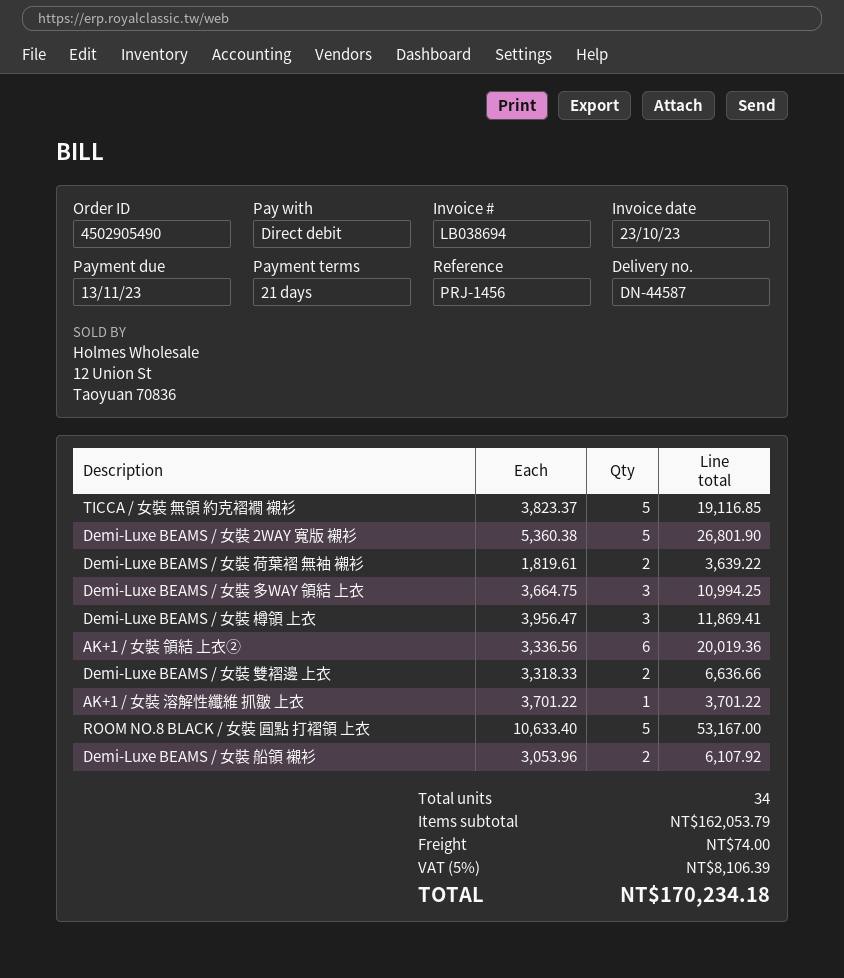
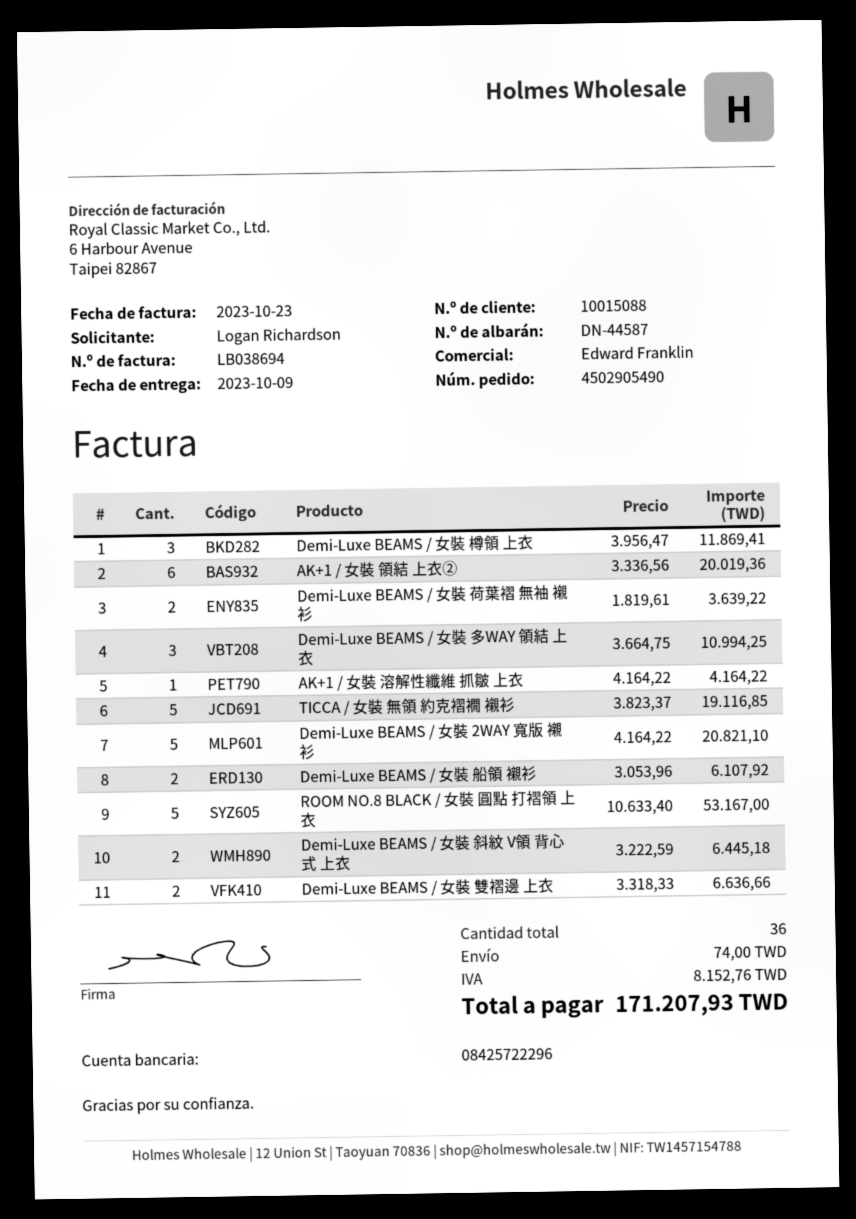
Demi-Luxe BEAMS / 女裝 2WAY 寬版 襯衫: 5 x 5360.38 = 26801.90 -> 5 x 4164.22 = 20821.10
AK+1 / 女裝 溶解性纖維 抓皺 上衣: 1 x 3701.22 = 3701.22 -> 1 x 4164.22 = 4164.22
Demi-Luxe BEAMS / 女裝 斜紋 V領 背心式 上衣: none -> 2 x 3222.59 = 6445.18
total quantity: 34 -> 36
tax: 8106.39 -> 8152.76
total: 170234.18 -> 171207.93

